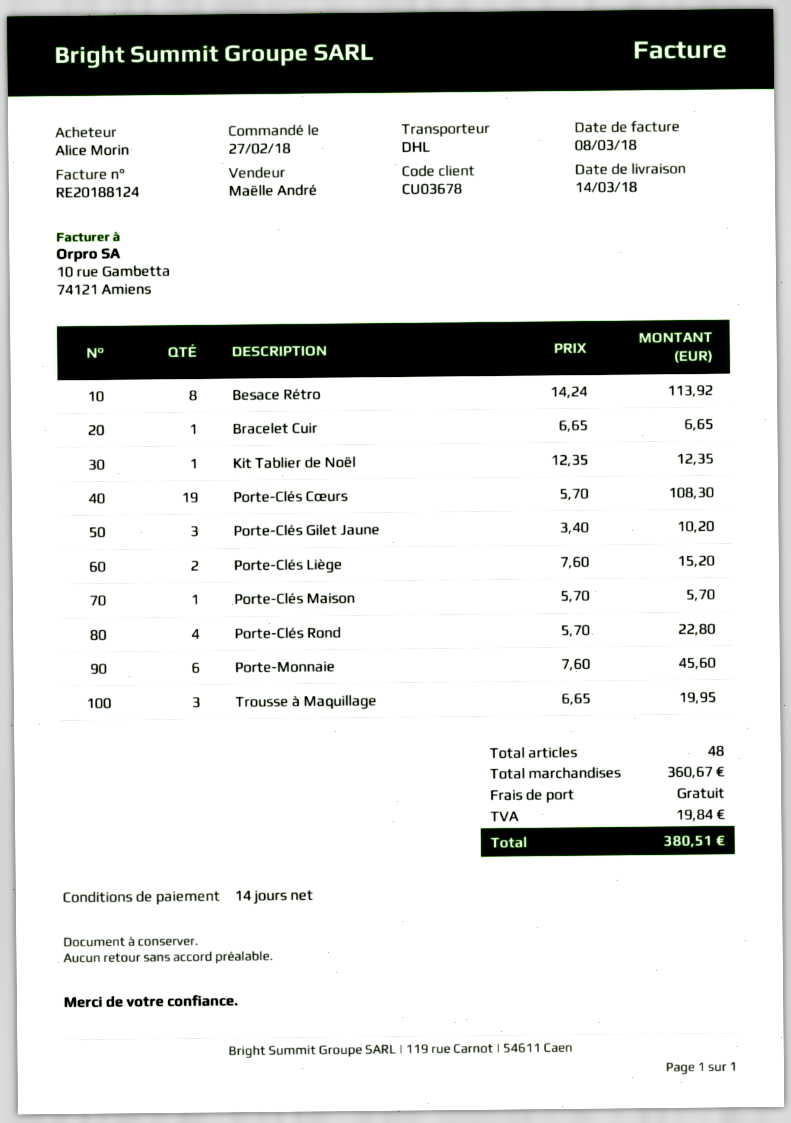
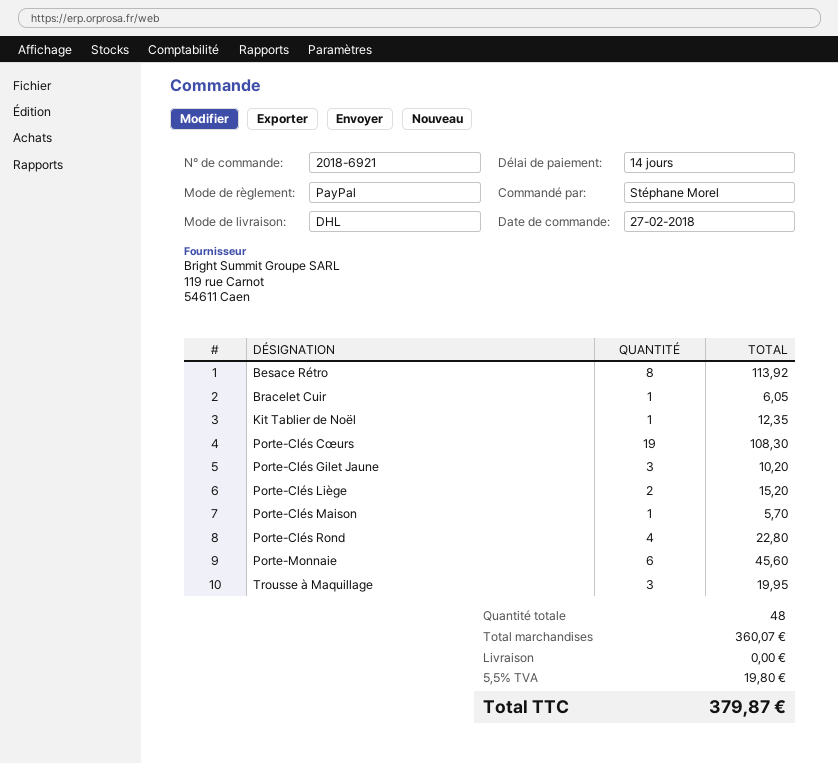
ordered by: Alice Morin -> Stéphane Morel
Bracelet Cuir: 1 for 6.65 -> 1 for 6.05
subtotal: 360.67 -> 360.07
tax: 19.84 -> 19.80
total: 380.51 -> 379.87

